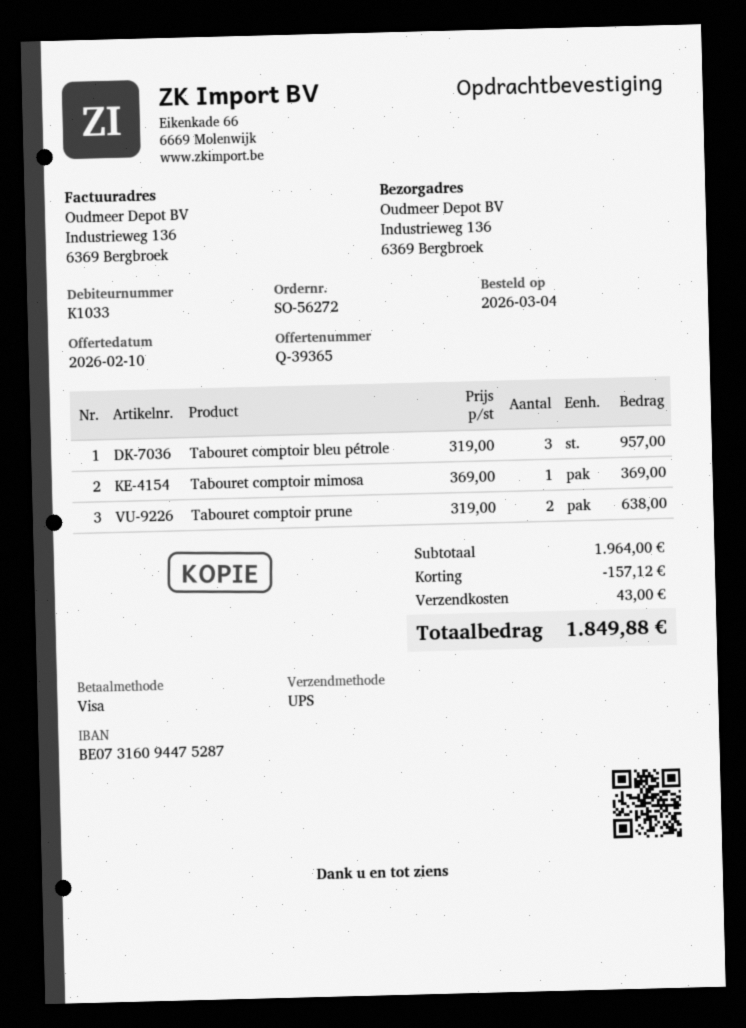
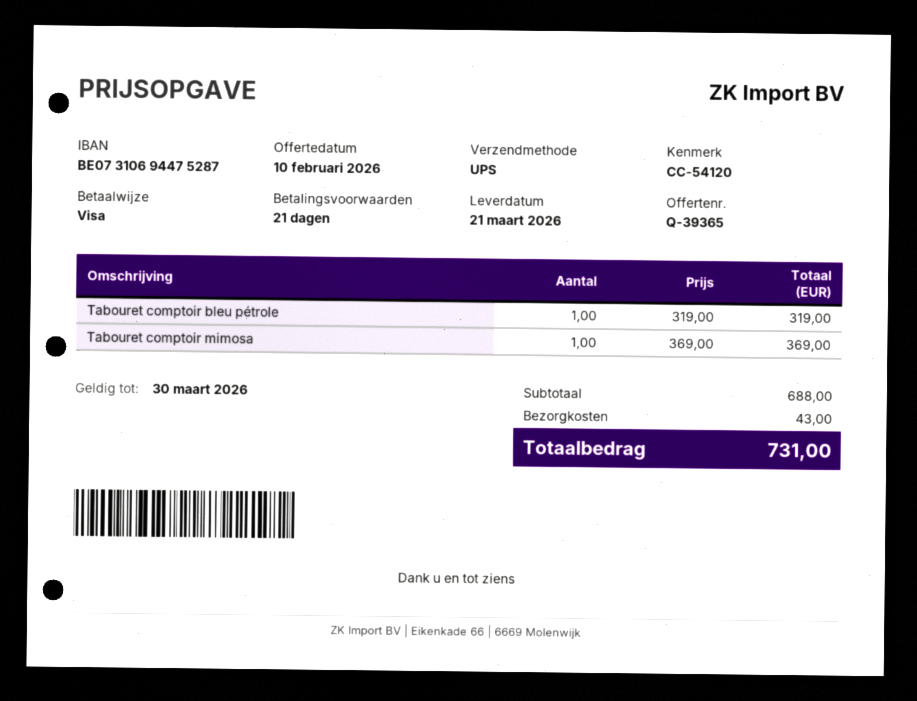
bank account: BE07316094475287 -> BE07310694475287
Tabouret comptoir bleu pétrole: 3 x 319.00 = 957.00 -> 1 x 319.00 = 319.00
Tabouret comptoir prune: 2 x 319.00 = 638.00 -> none
subtotal: 1964.00 -> 688.00
discount: 157.12 -> none
total: 1849.88 -> 731.00

